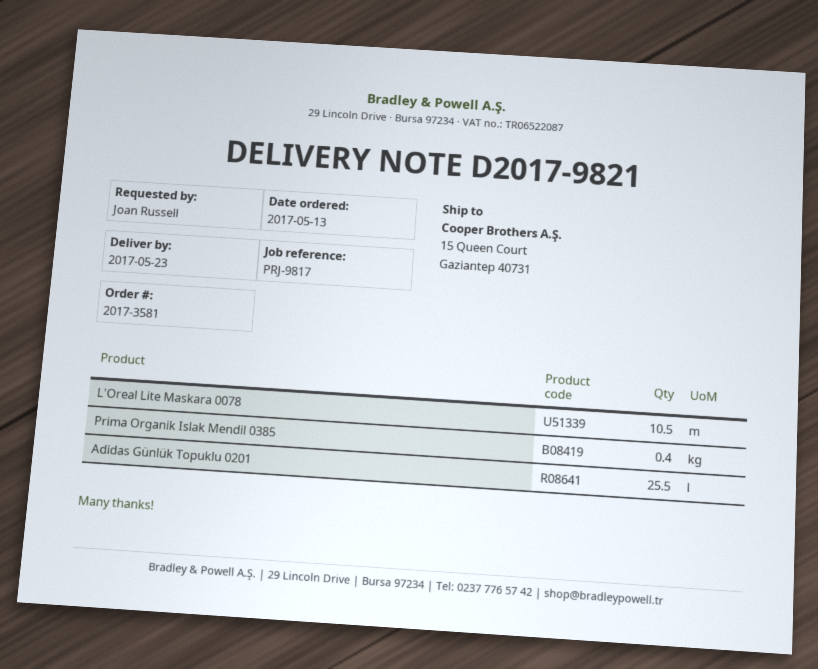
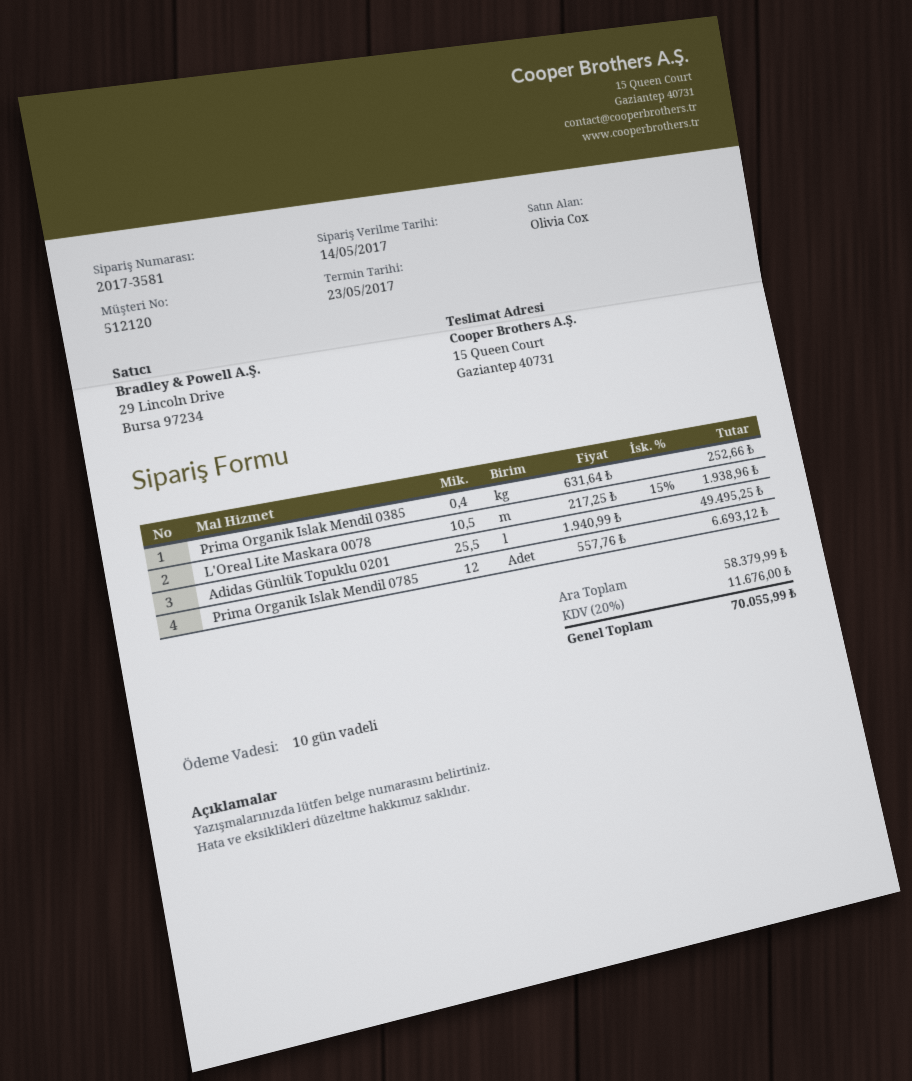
order date: 2017-05-13 -> 2017-05-14
ordered by: Joan Russell -> Olivia Cox
Prima Organik Islak Mendil 0785: none -> 12

